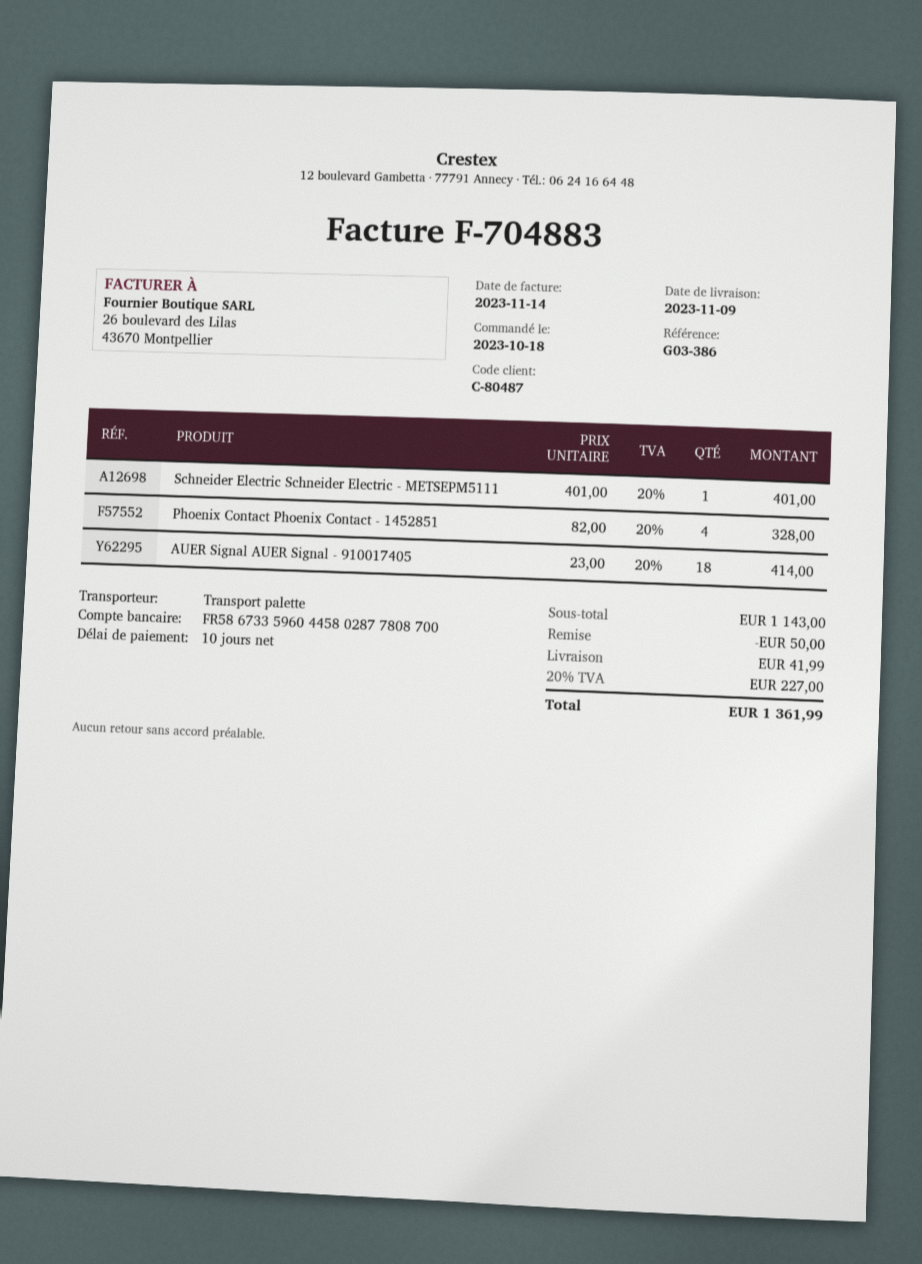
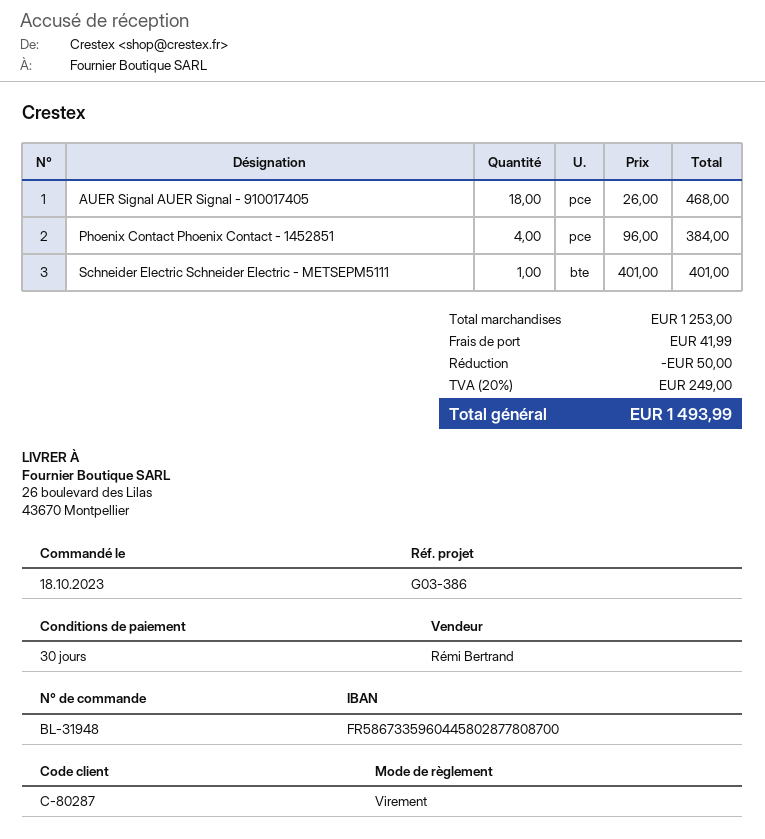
payment terms: 10 days -> 30 days
customer number: C-80487 -> C-80287
Phoenix Contact Phoenix Contact - 1452851: 4 x 82.00 = 328.00 -> 4 x 96.00 = 384.00
AUER Signal AUER Signal - 910017405: 18 x 23.00 = 414.00 -> 18 x 26.00 = 468.00
subtotal: 1143.00 -> 1253.00
tax: 20% = 227.00 -> 20% = 249.00
total: 1361.99 -> 1493.99

